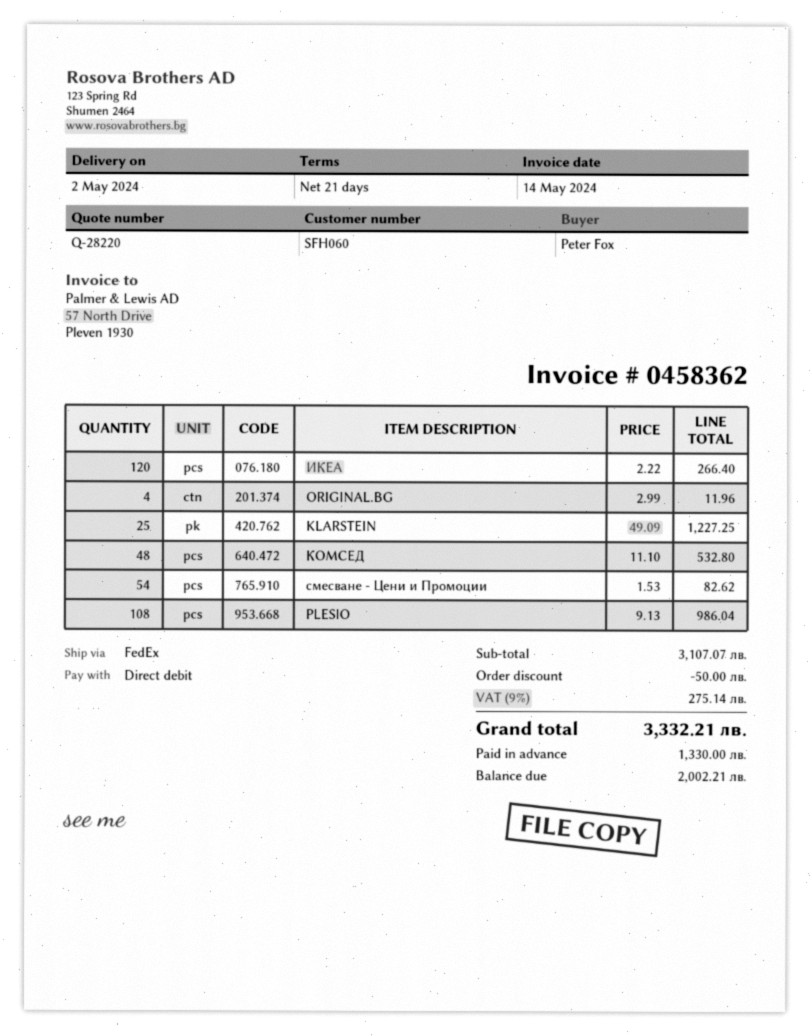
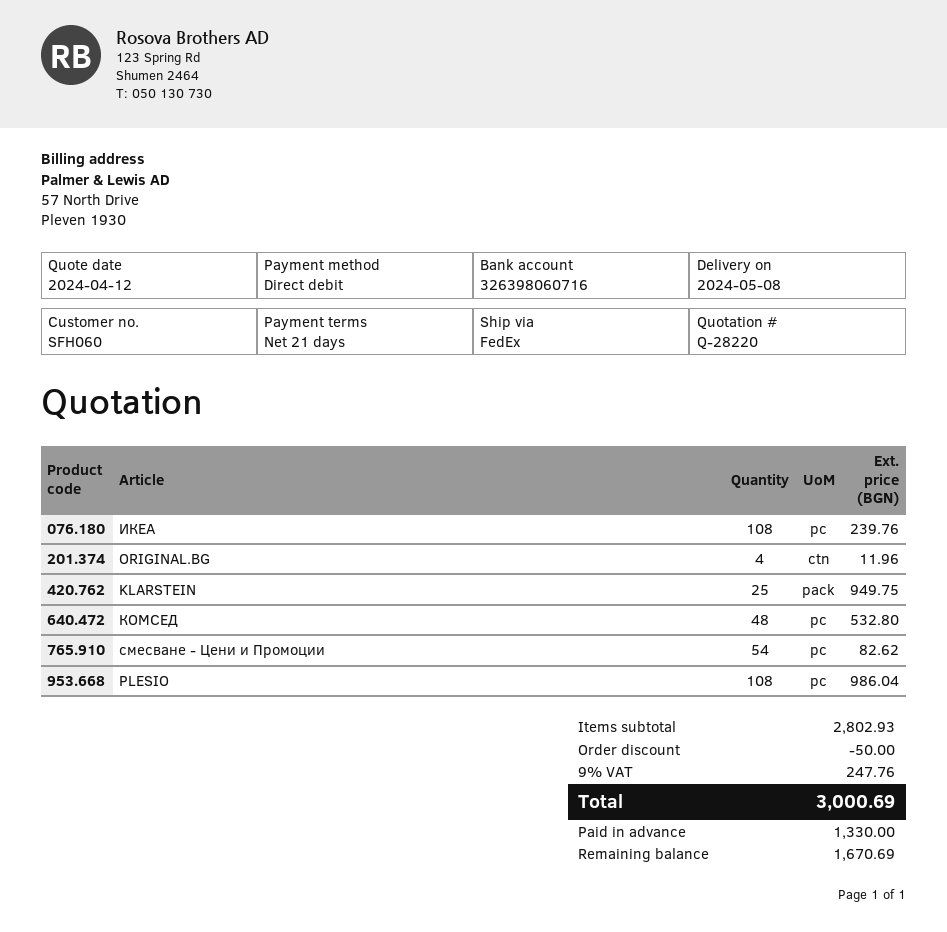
delivery date: 2024-05-02 -> 2024-05-08
ИКЕА: 120 for 266.40 -> 108 for 239.76
KLARSTEIN: 25 for 1227.25 -> 25 for 949.75
subtotal: 3107.07 -> 2802.93
tax: 9% = 275.14 -> 9% = 247.76
total: 3332.21 -> 3000.69
balance: 2002.21 -> 1670.69

